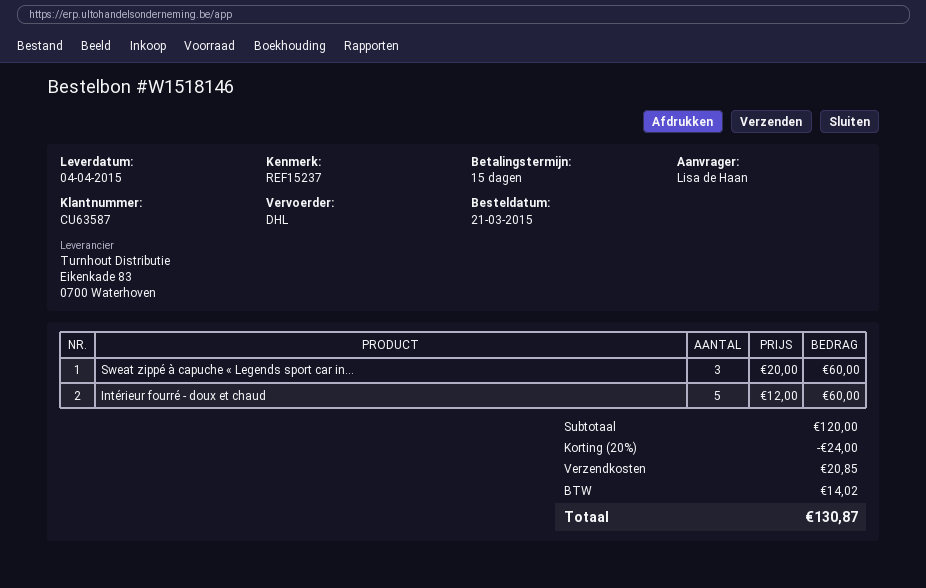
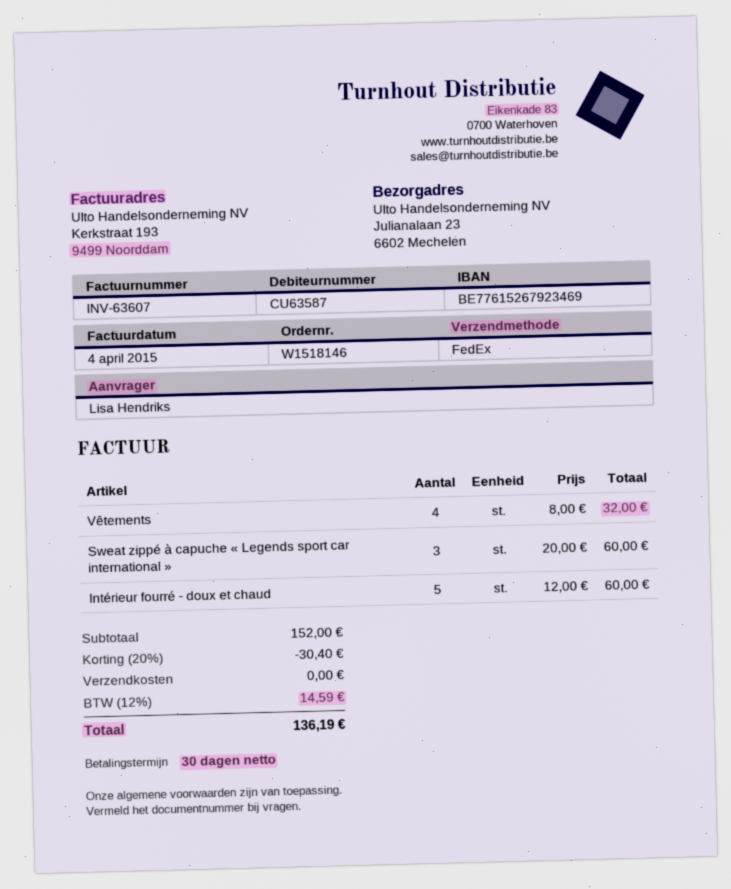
payment terms: 15 days -> 30 days
ordered by: Lisa de Haan -> Lisa Hendriks
shipping method: DHL -> FedEx
Vêtements: none -> 4 x 8.00 = 32.00
subtotal: 120.00 -> 152.00
discount: 20% = 24.00 -> 20% = 30.40
shipping: 20.85 -> 0.00
tax: 14.02 -> 14.59
total: 130.87 -> 136.19

